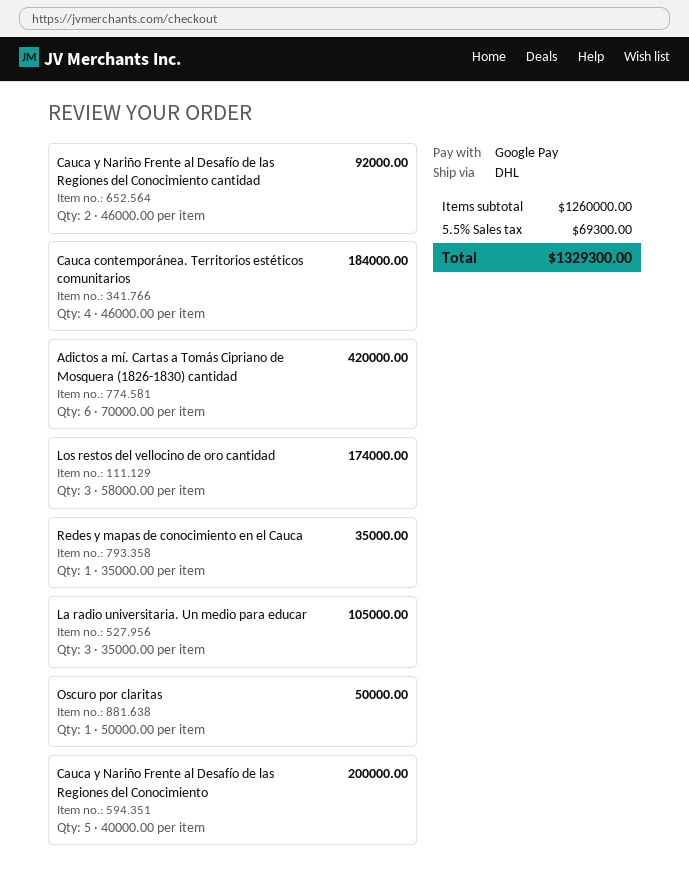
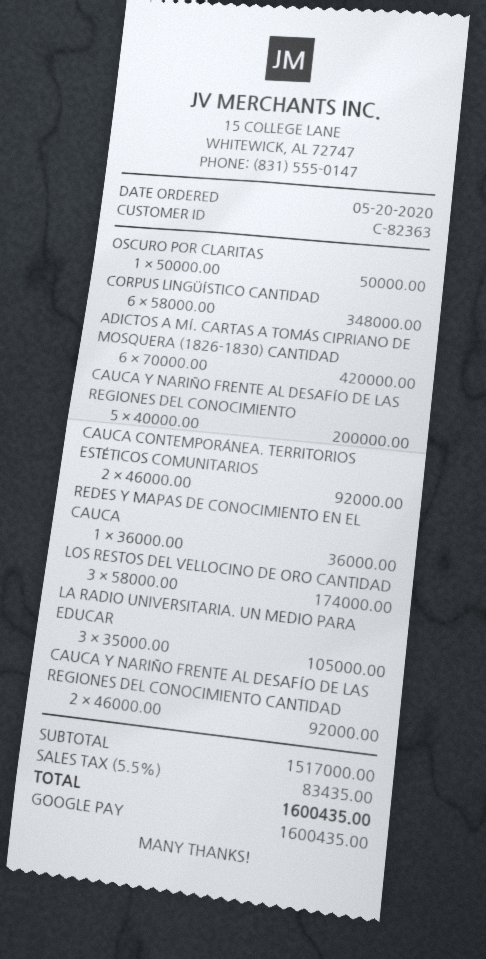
Cauca contemporánea. Territorios estéticos comunitarios: 4 x 46000.00 = 184000.00 -> 2 x 46000.00 = 92000.00
Redes y mapas de conocimiento en el Cauca: 1 x 35000.00 = 35000.00 -> 1 x 36000.00 = 36000.00
CORPUS LINGÜÍSTICO CANTIDAD: none -> 6 x 58000.00 = 348000.00
subtotal: 1260000.00 -> 1517000.00
tax: 5.5% = 69300.00 -> 5.5% = 83435.00
total: 1329300.00 -> 1600435.00

